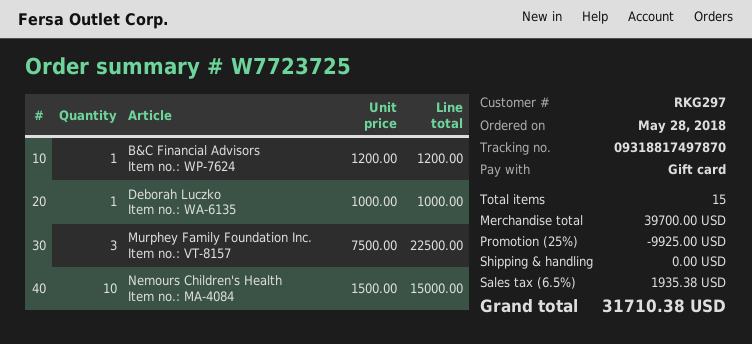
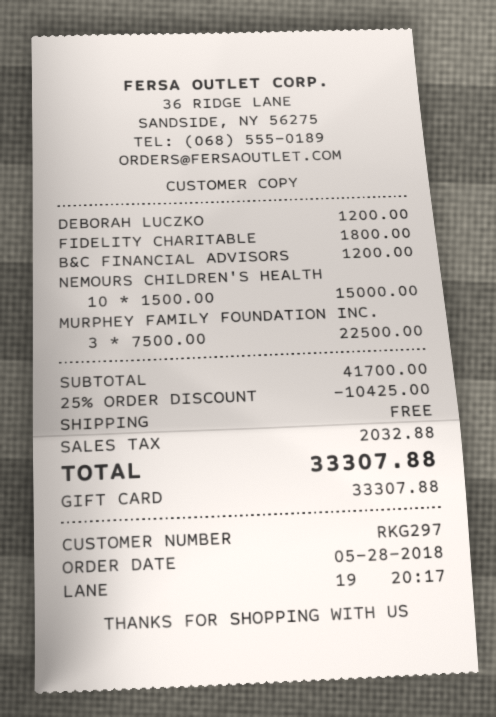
Deborah Luczko: 1 x 1000.00 = 1000.00 -> 1 x 1200.00 = 1200.00
FIDELITY CHARITABLE: none -> 1 x 1800.00 = 1800.00
subtotal: 39700.00 -> 41700.00
discount: 25% = 9925.00 -> 25% = 10425.00
tax: 1935.38 -> 2032.88
total: 31710.38 -> 33307.88

